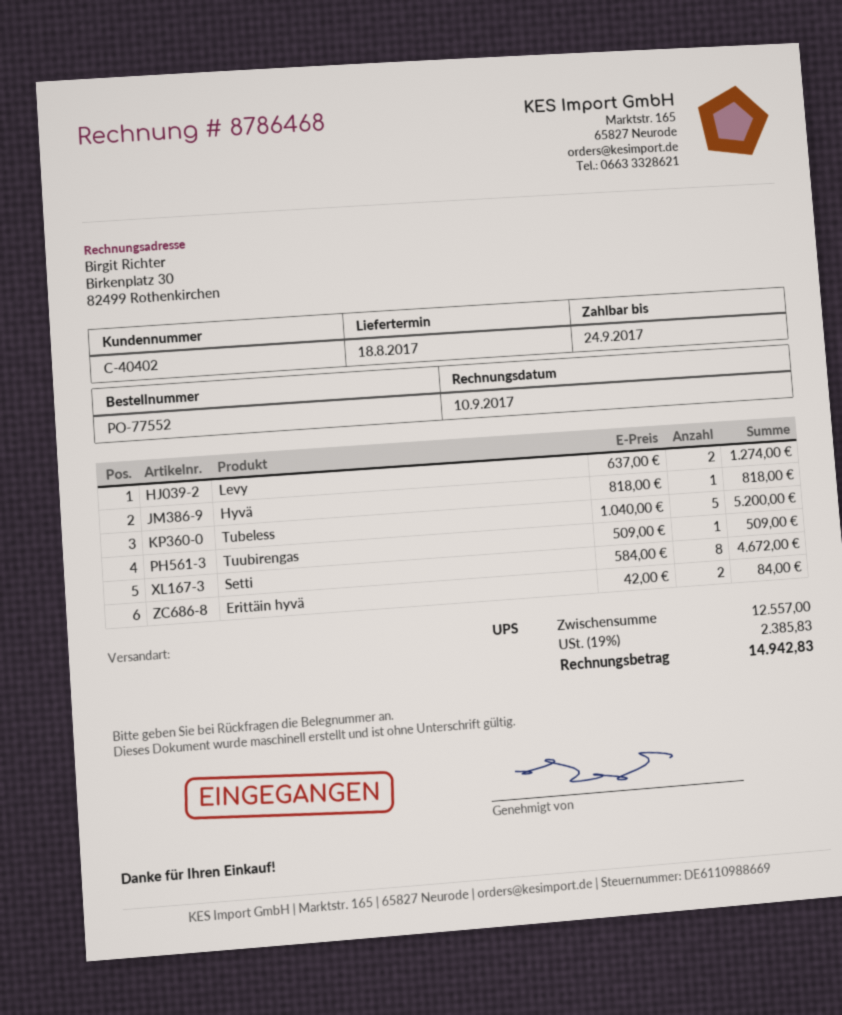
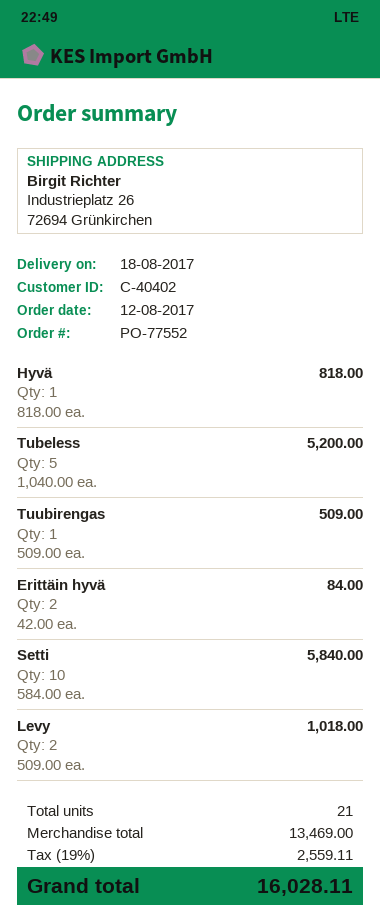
Levy: 2 x 637.00 = 1274.00 -> 2 x 509.00 = 1018.00
Setti: 8 x 584.00 = 4672.00 -> 10 x 584.00 = 5840.00
subtotal: 12557.00 -> 13469.00
tax: 19% = 2385.83 -> 19% = 2559.11
total: 14942.83 -> 16028.11

